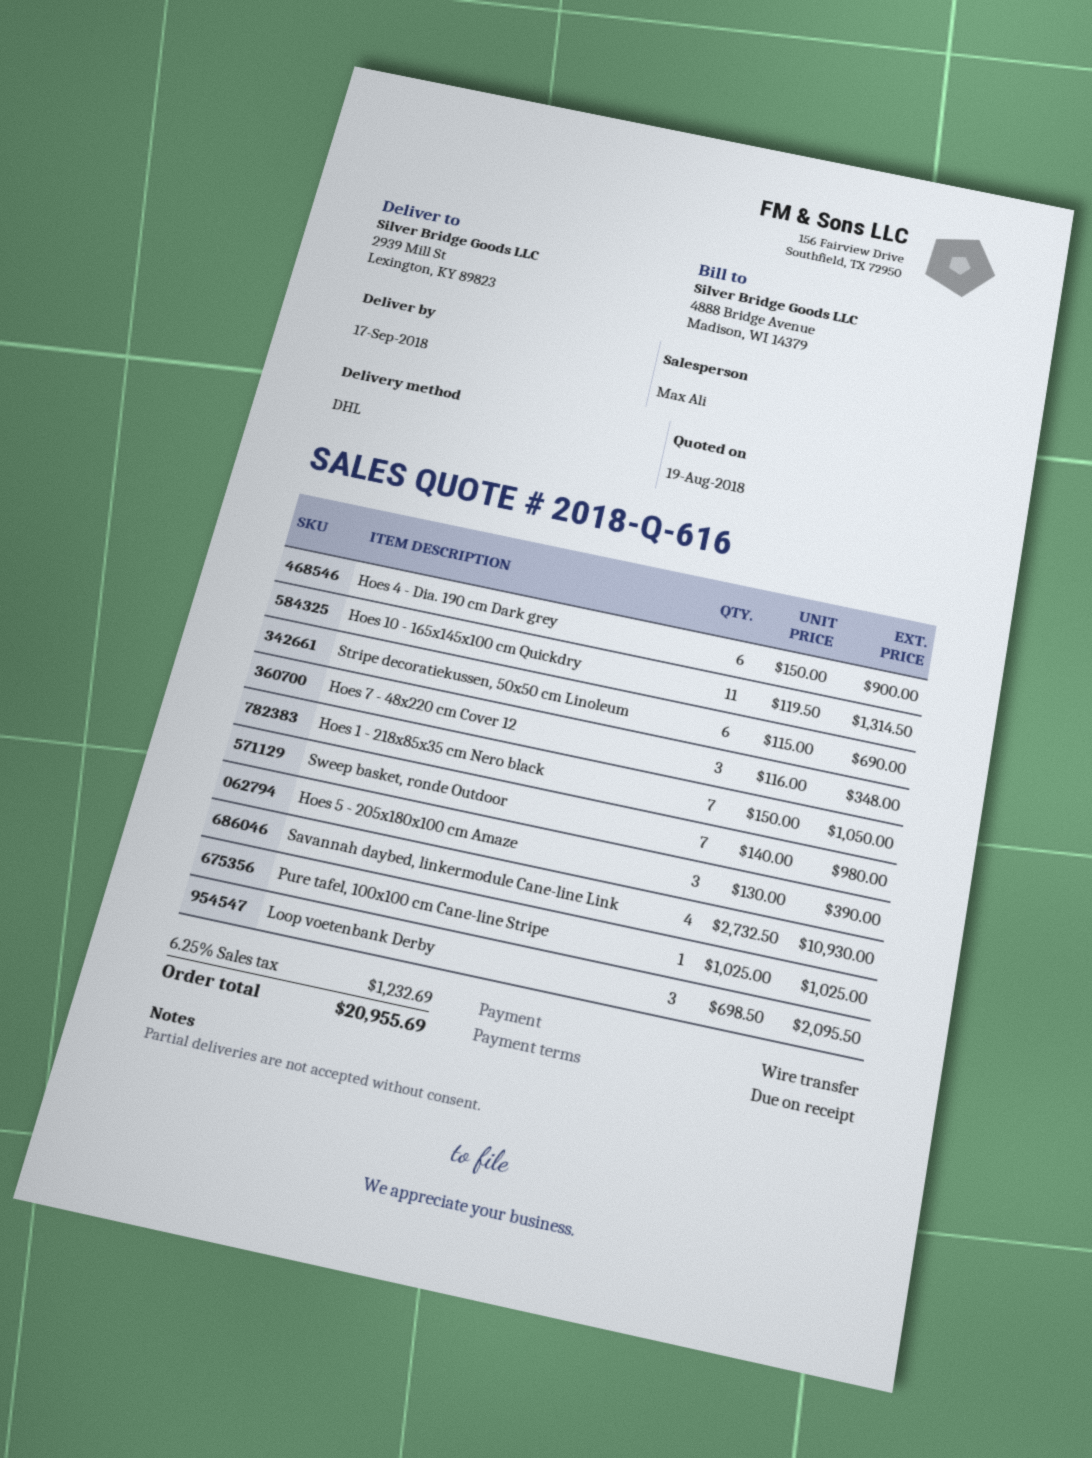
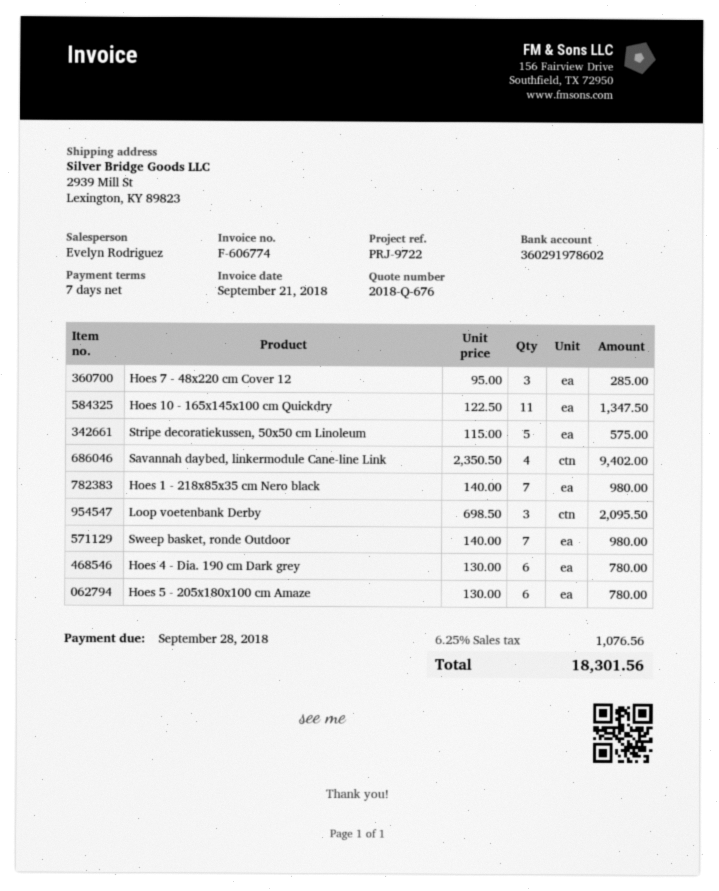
quote number: 2018-Q-616 -> 2018-Q-676
payment terms: on receipt -> 7 days
sales rep: Max Ali -> Evelyn Rodriguez
Hoes 4 - Dia. 190 cm Dark grey: 6 x 150.00 = 900.00 -> 6 x 130.00 = 780.00
Hoes 10 - 165x145x100 cm Quickdry: 11 x 119.50 = 1314.50 -> 11 x 122.50 = 1347.50
Stripe decoratiekussen, 50x50 cm Linoleum: 6 x 115.00 = 690.00 -> 5 x 115.00 = 575.00
Hoes 7 - 48x220 cm Cover 12: 3 x 116.00 = 348.00 -> 3 x 95.00 = 285.00
Hoes 1 - 218x85x35 cm Nero black: 7 x 150.00 = 1050.00 -> 7 x 140.00 = 980.00
Hoes 5 - 205x180x100 cm Amaze: 3 x 130.00 = 390.00 -> 6 x 130.00 = 780.00
Savannah daybed, linkermodule Cane-line Link: 4 x 2732.50 = 10930.00 -> 4 x 2350.50 = 9402.00
Pure tafel, 100x100 cm Cane-line Stripe: 1 x 1025.00 = 1025.00 -> none
tax: 6.25% = 1232.69 -> 6.25% = 1076.56
total: 20955.69 -> 18301.56

